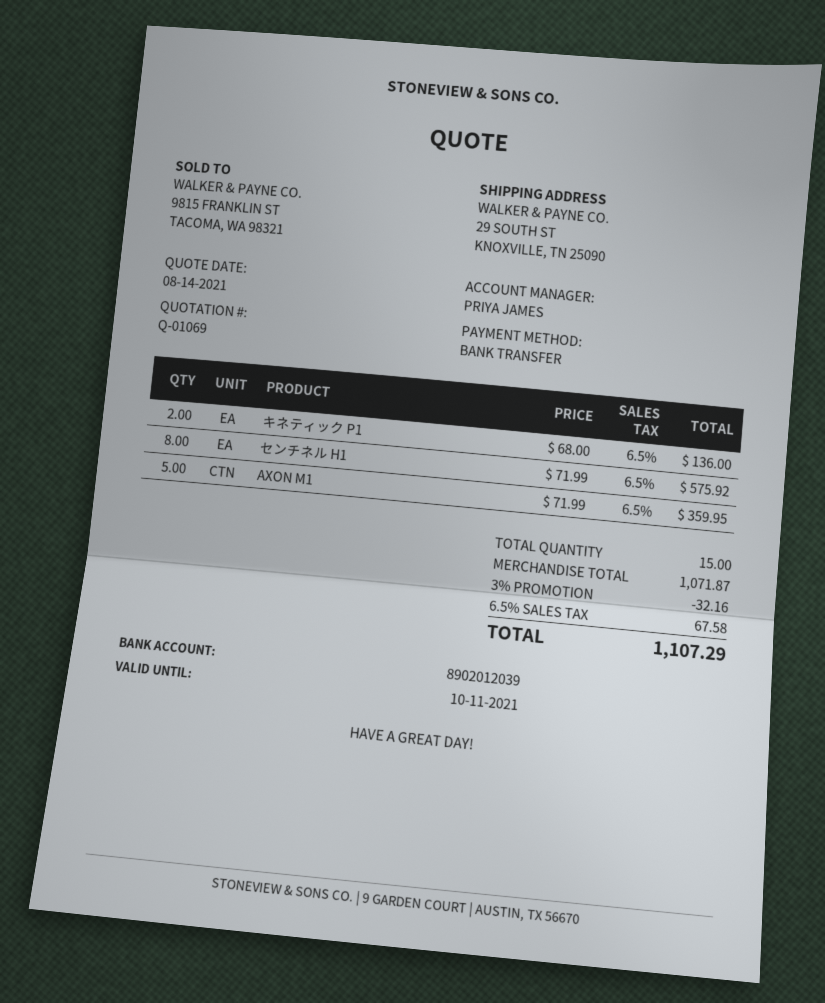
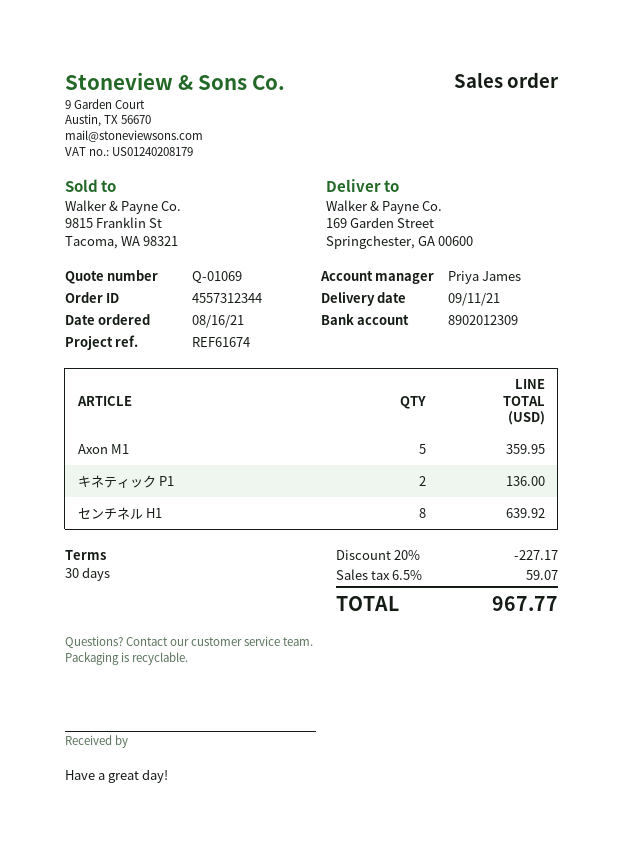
bank account: 8902012039 -> 8902012309
ship to: 29 SOUTH ST, KNOXVILLE, TN 25090 -> 169 Garden Street, Springchester, GA 00600
センチネル H1: 8 for 575.92 -> 8 for 639.92
discount: 3% = 32.16 -> 20% = 227.17
tax: 6.5% = 67.58 -> 6.5% = 59.07
total: 1107.29 -> 967.77

